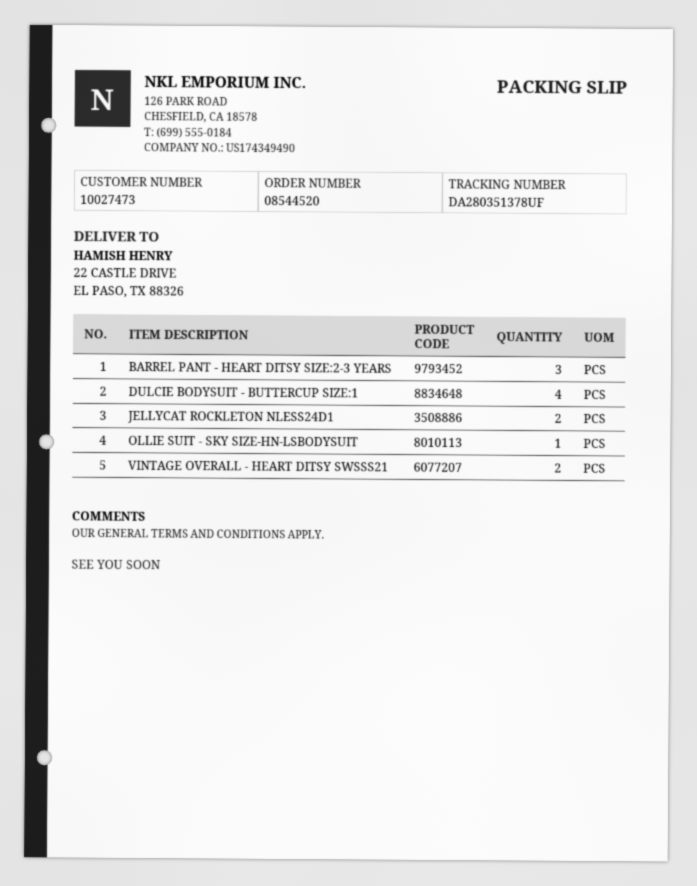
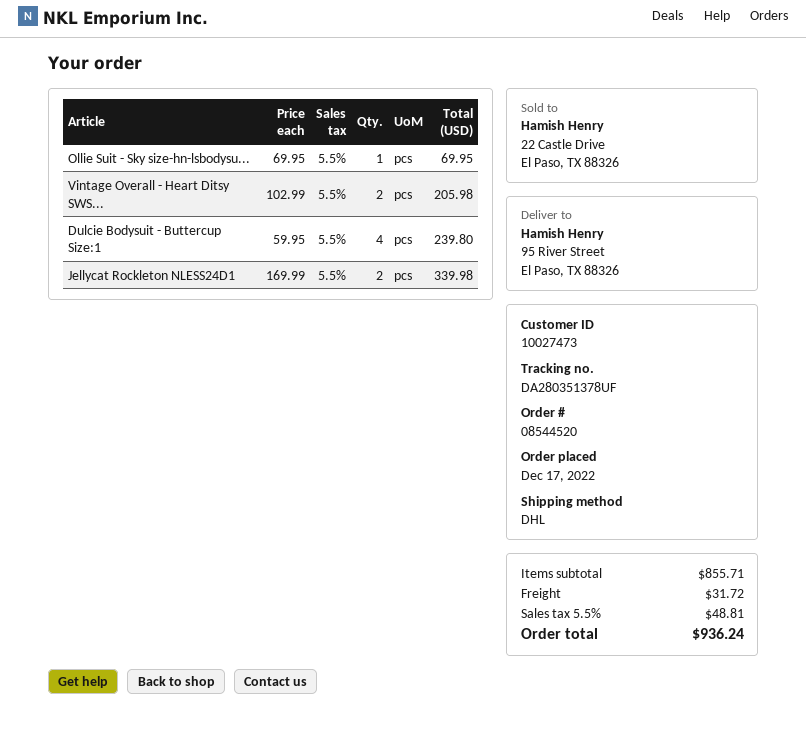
ship to: 22 CASTLE DRIVE, EL PASO, TX 88326 -> 95 River Street, El Paso, TX 88326
BARREL PANT - HEART DITSY SIZE:2-3 YEARS: 3 -> none

